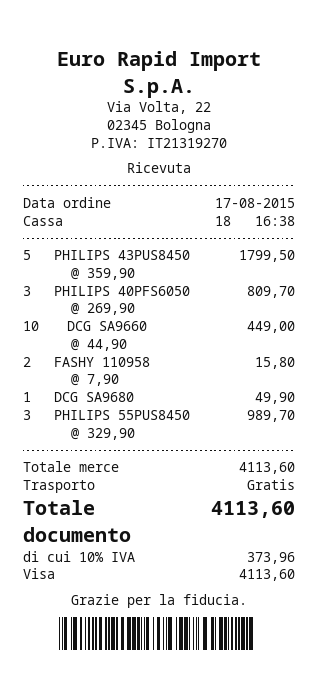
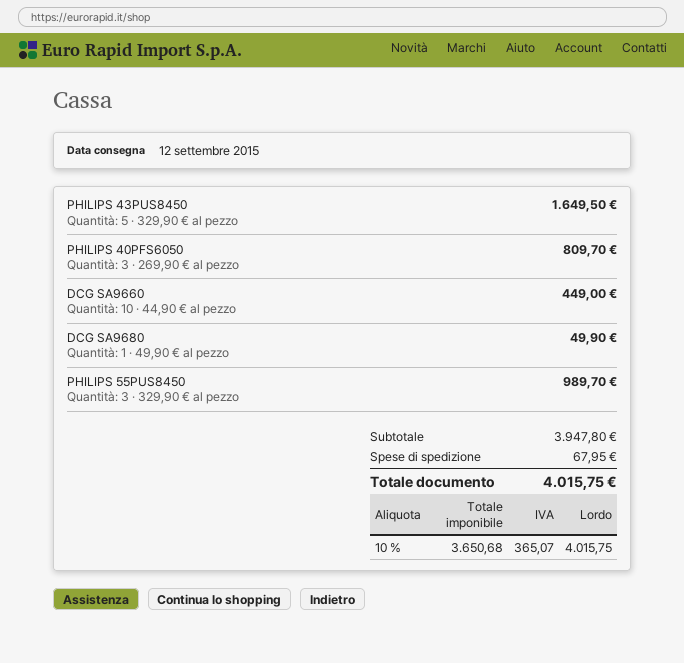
PHILIPS 43PUS8450: 5 x 359.90 = 1799.50 -> 5 x 329.90 = 1649.50
FASHY 110958: 2 x 7.90 = 15.80 -> none
subtotal: 4113.60 -> 3947.80
shipping: 0.00 -> 67.95
tax: 10% = 373.96 -> 10% = 365.07
total: 4113.60 -> 4015.75

